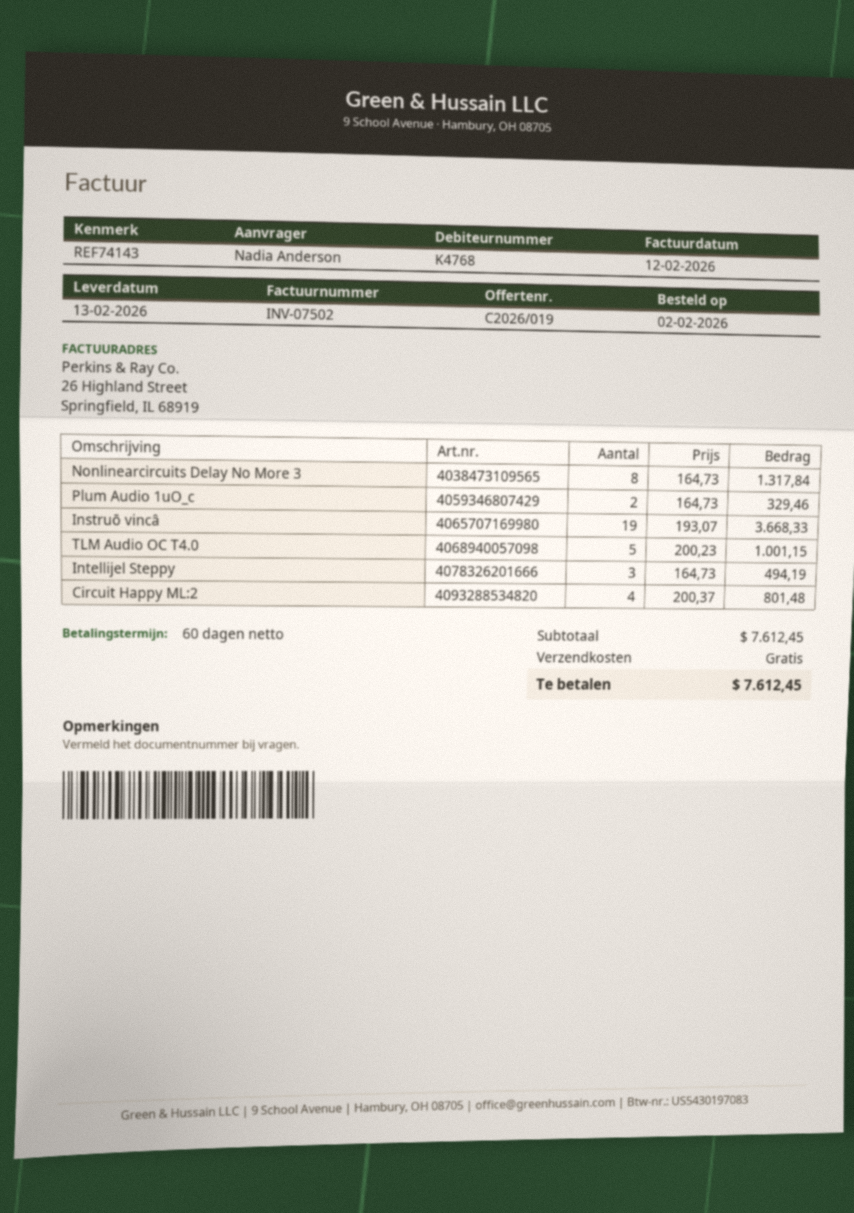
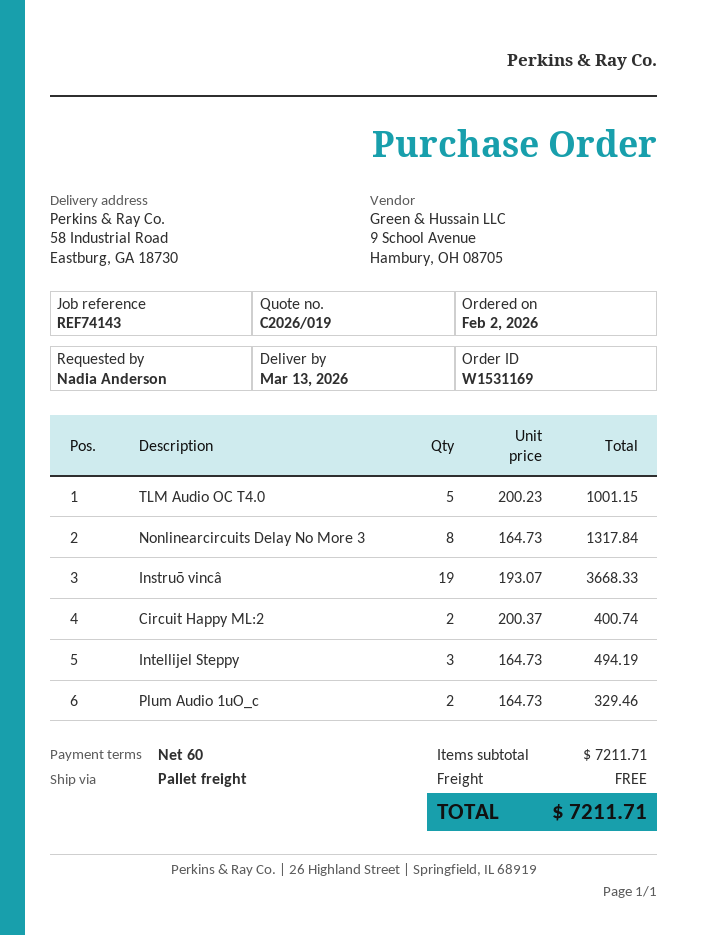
delivery date: 2026-02-13 -> 2026-03-13
Circuit Happy ML:2: 4 x 200.37 = 801.48 -> 2 x 200.37 = 400.74
subtotal: 7612.45 -> 7211.71
total: 7612.45 -> 7211.71

